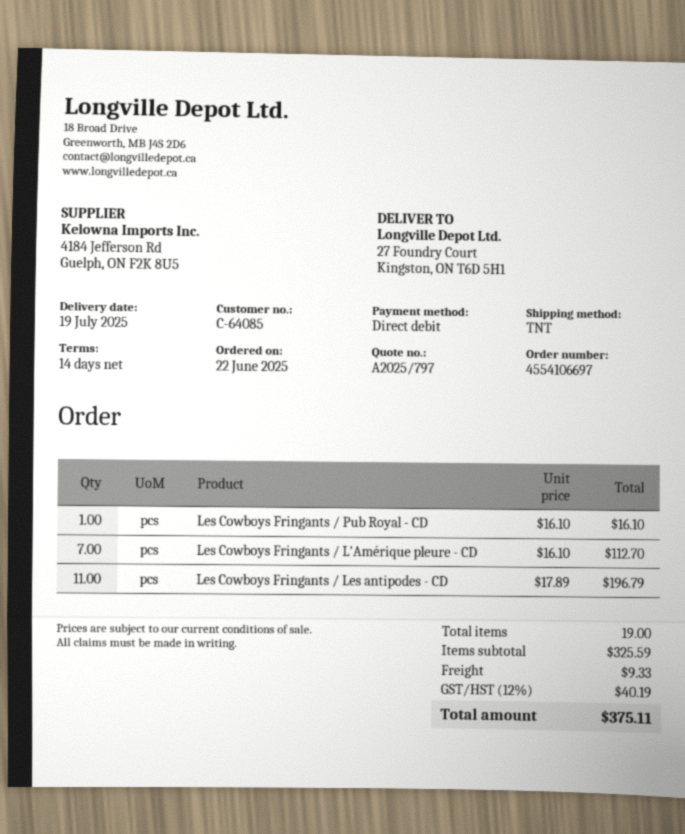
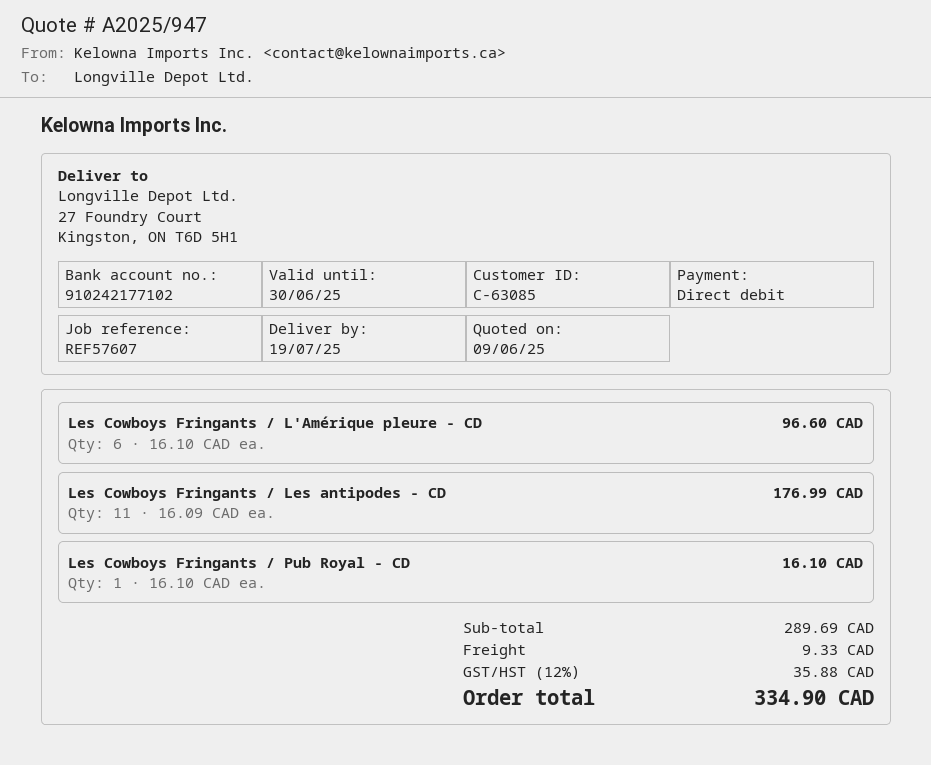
quote number: A2025/797 -> A2025/947
customer number: C-64085 -> C-63085
Les Cowboys Fringants / L'Amérique pleure - CD: 7 x 16.10 = 112.70 -> 6 x 16.10 = 96.60
Les Cowboys Fringants / Les antipodes - CD: 11 x 17.89 = 196.79 -> 11 x 16.09 = 176.99
subtotal: 325.59 -> 289.69
tax: 12% = 40.19 -> 12% = 35.88
total: 375.11 -> 334.90

